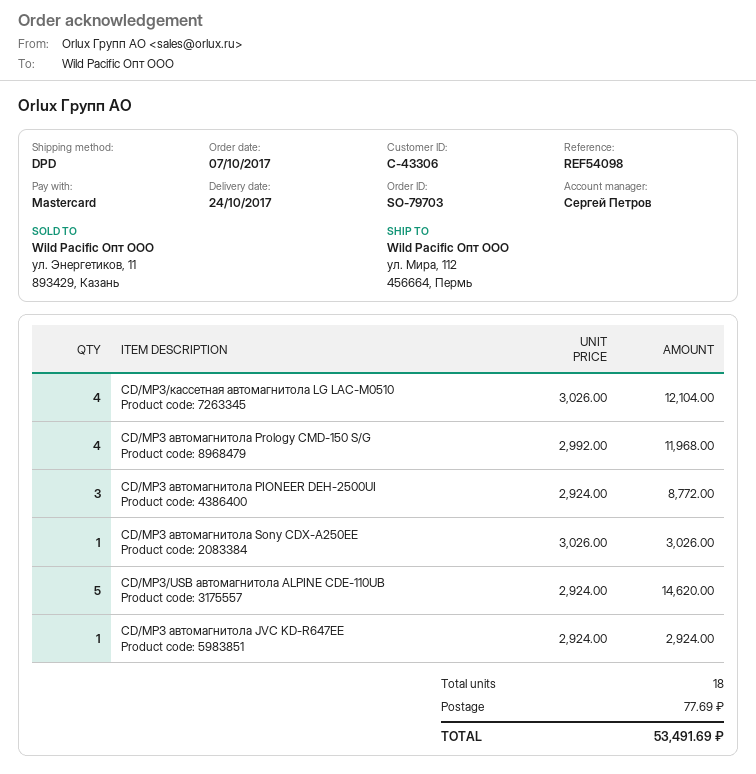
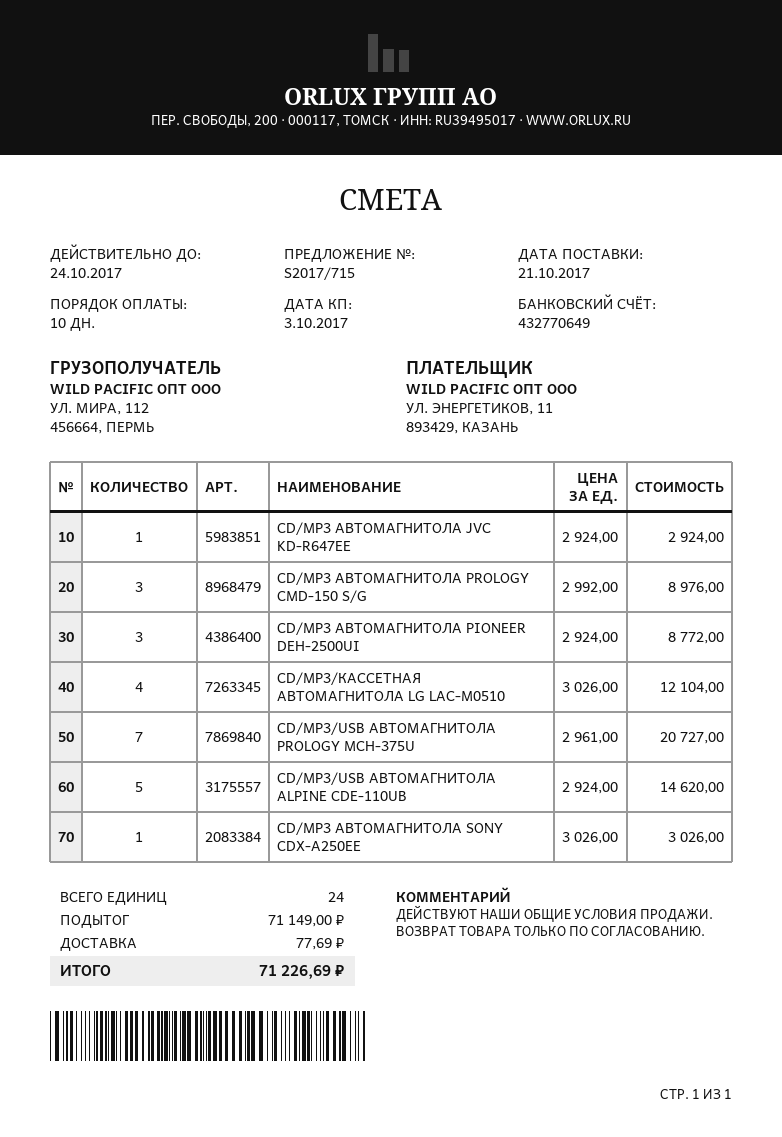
delivery date: 2017-10-24 -> 2017-10-21
CD/MP3 автомагнитола Prology CMD-150 S/G: 4 x 2992.00 = 11968.00 -> 3 x 2992.00 = 8976.00
CD/MP3/USB АВТОМАГНИТОЛА PROLOGY MCH-375U: none -> 7 x 2961.00 = 20727.00
total quantity: 18 -> 24
total: 53491.69 -> 71226.69

